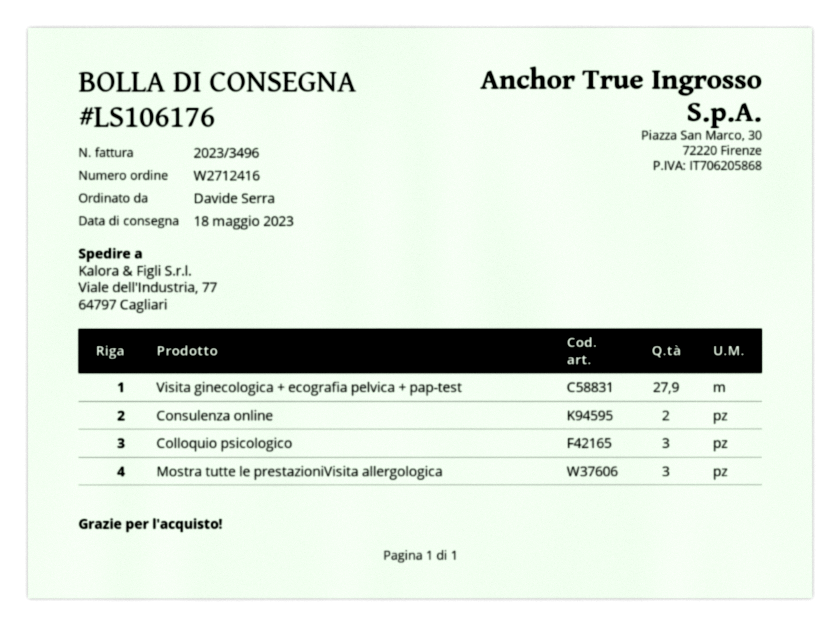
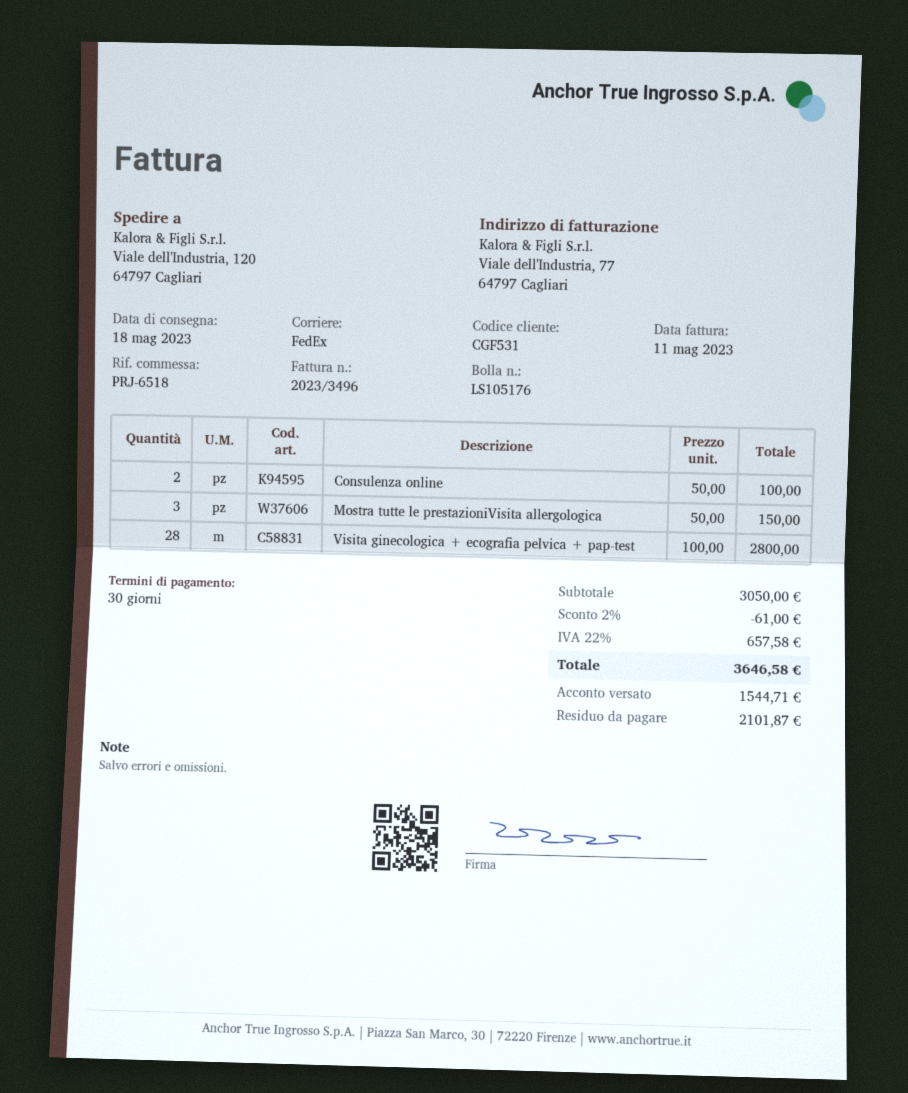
delivery note number: LS106176 -> LS105176
ship to: Viale dell'Industria, 77, 64797 Cagliari -> Viale dell'Industria, 120, 64797 Cagliari
Visita ginecologica + ecografia pelvica + pap-test: 27.9 -> 28
Colloquio psicologico: 3 -> none

